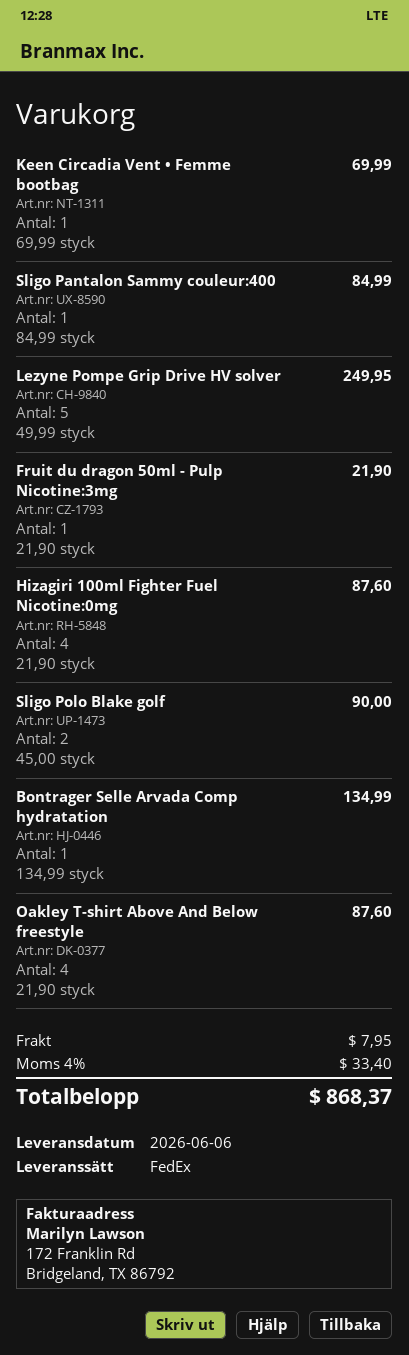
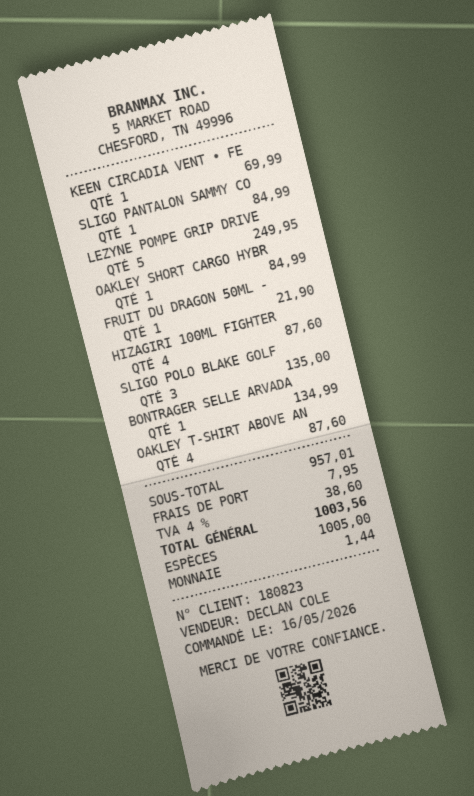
Sligo Polo Blake golf: 2 for 90.00 -> 3 for 135.00
OAKLEY SHORT CARGO HYBR: none -> 1 for 84.99
tax: 4% = 33.40 -> 4% = 38.60
total: 868.37 -> 1003.56

